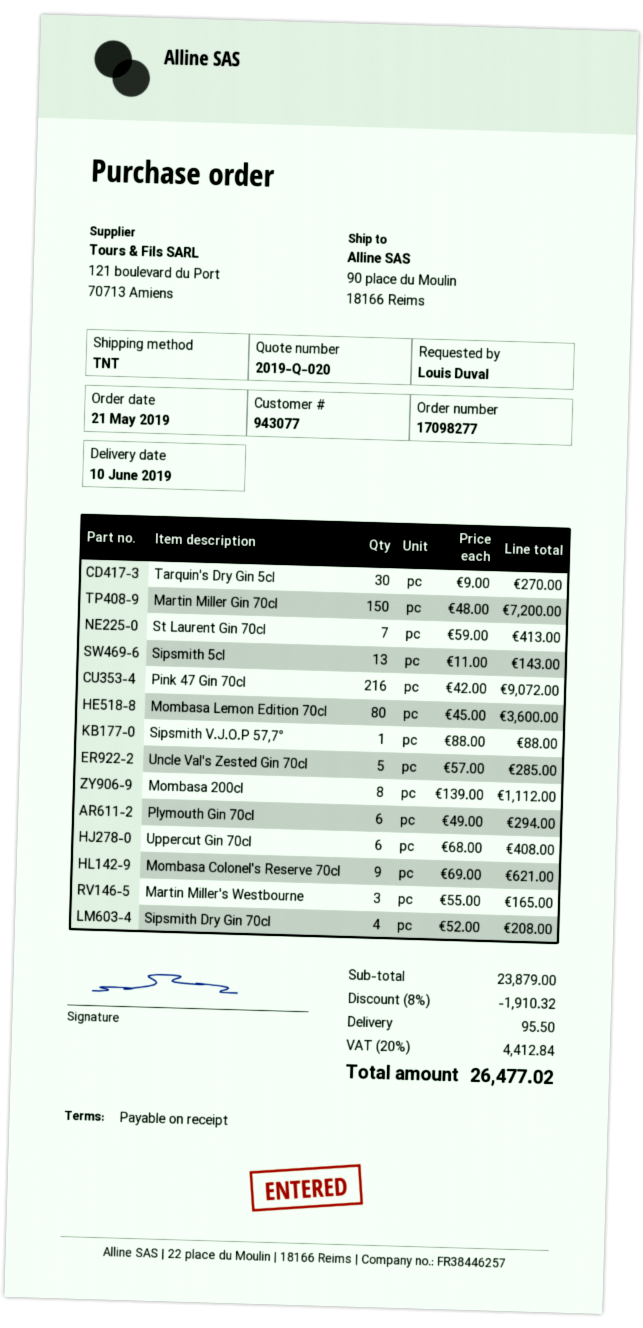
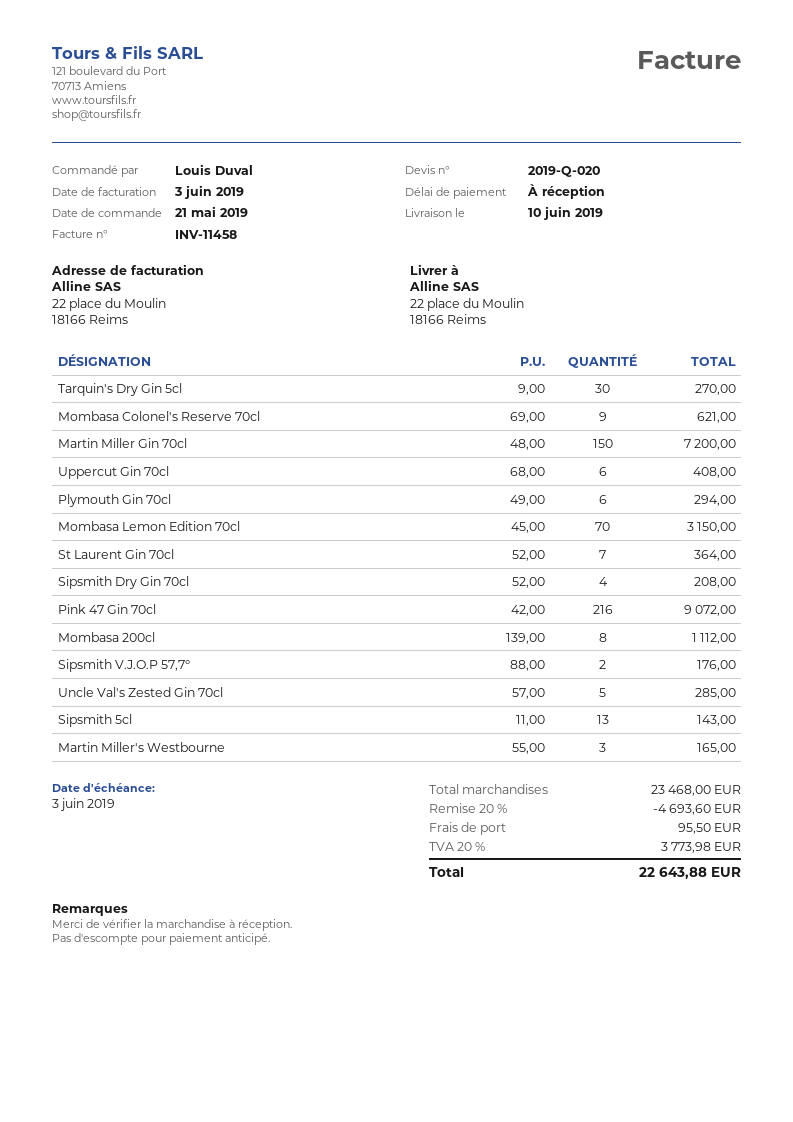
ship to: 90 place du Moulin, 18166 Reims -> 22 place du Moulin, 18166 Reims
St Laurent Gin 70cl: 7 x 59.00 = 413.00 -> 7 x 52.00 = 364.00
Mombasa Lemon Edition 70cl: 80 x 45.00 = 3600.00 -> 70 x 45.00 = 3150.00
Sipsmith V.J.O.P 57,7°: 1 x 88.00 = 88.00 -> 2 x 88.00 = 176.00
subtotal: 23879.00 -> 23468.00
discount: 8% = 1910.32 -> 20% = 4693.60
tax: 20% = 4412.84 -> 20% = 3773.98
total: 26477.02 -> 22643.88

